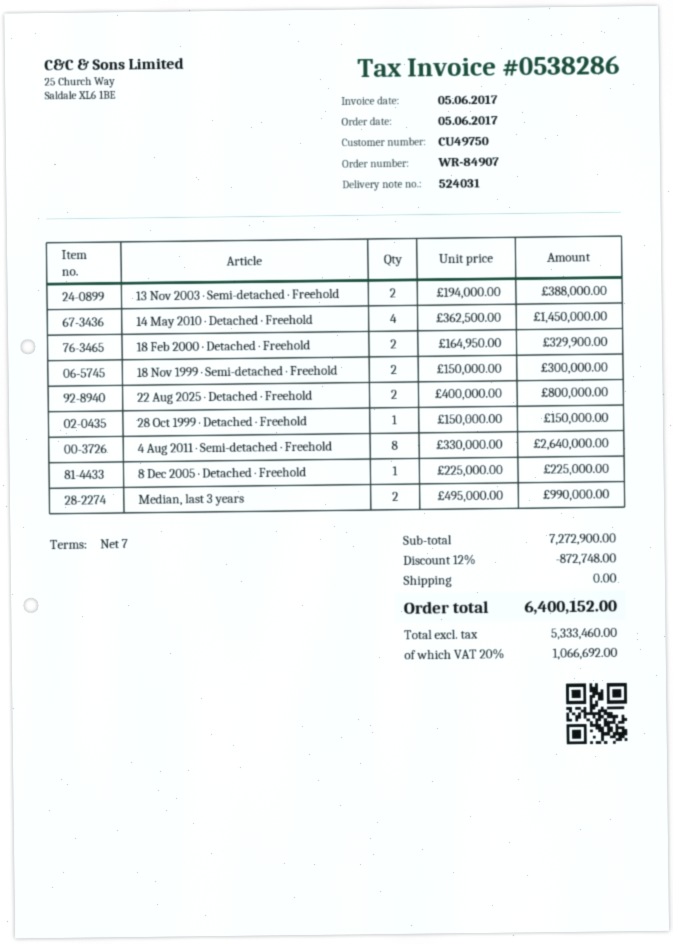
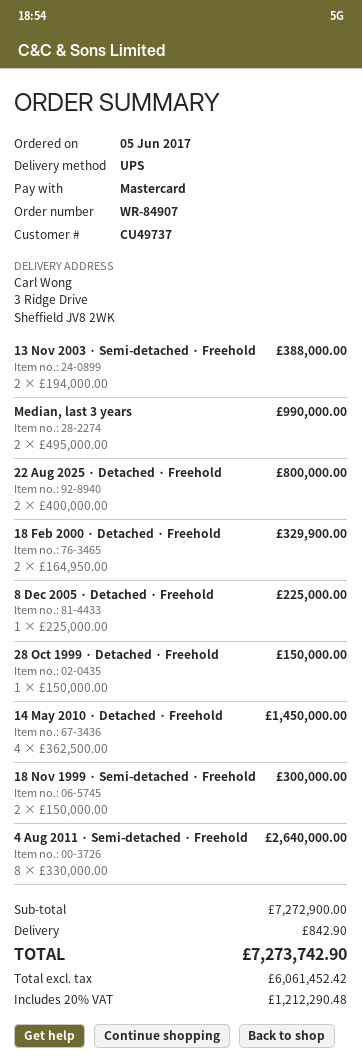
customer number: CU49750 -> CU49737
discount: 12% = 872748.00 -> none
shipping: 0.00 -> 842.90
net: 5333460.00 -> 6061452.42
tax: 20% = 1066692.00 -> 20% = 1212290.48
total: 6400152.00 -> 7273742.90

